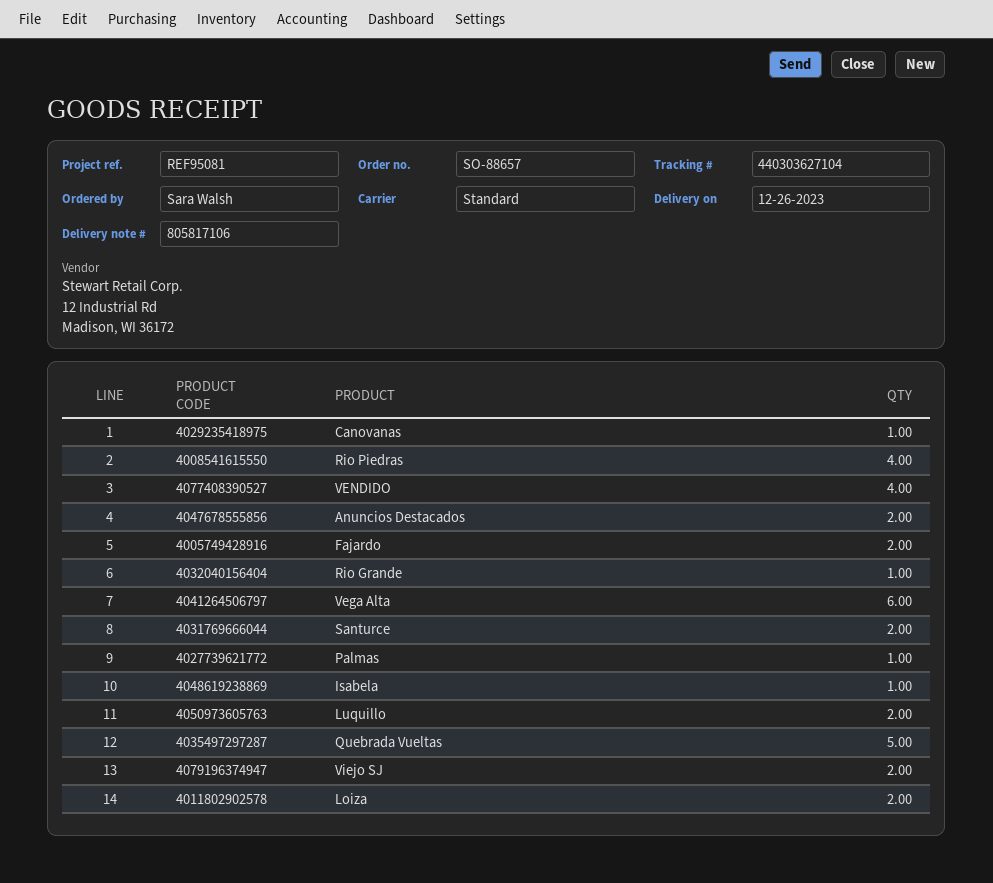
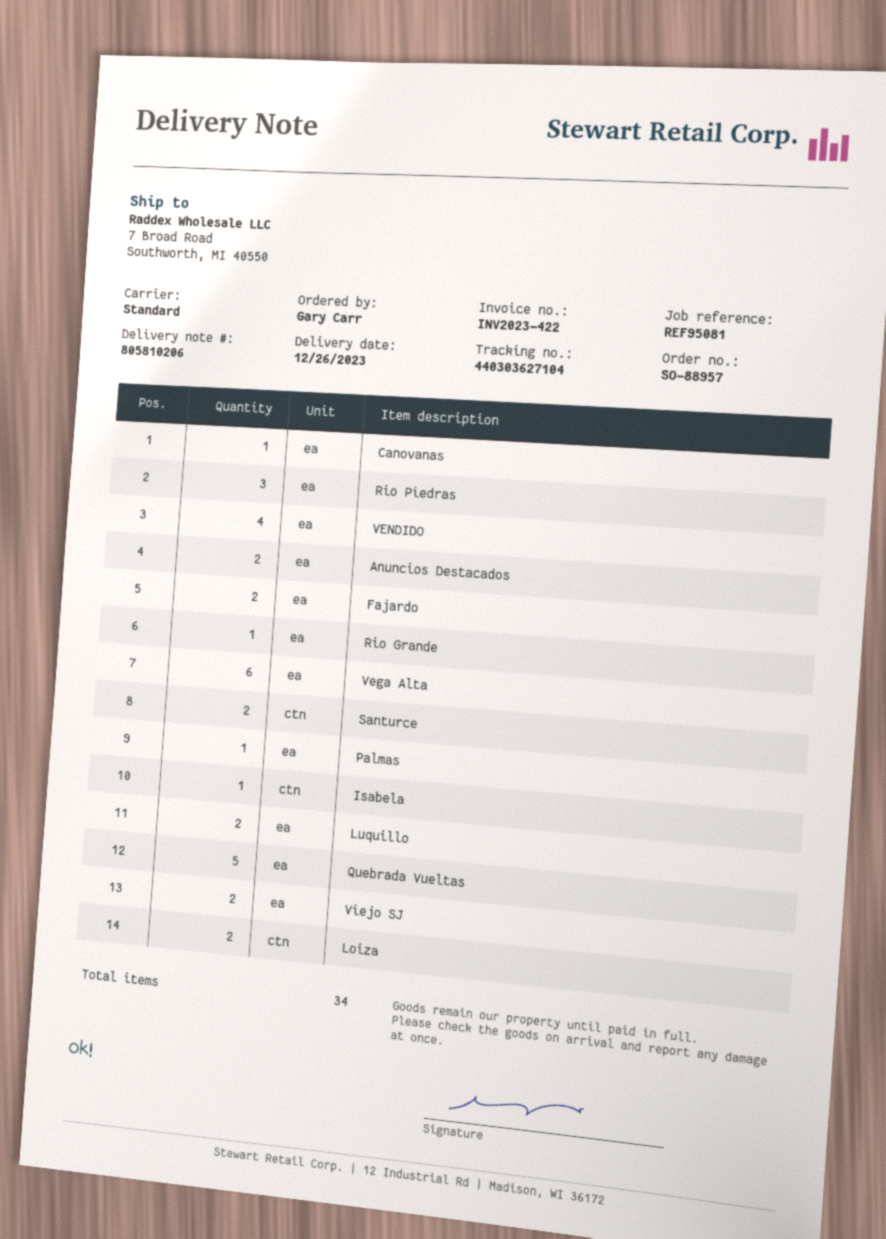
order number: SO-88657 -> SO-88957
delivery note number: 805817106 -> 805810206
ordered by: Sara Walsh -> Gary Carr
Rio Piedras: 4 -> 3

